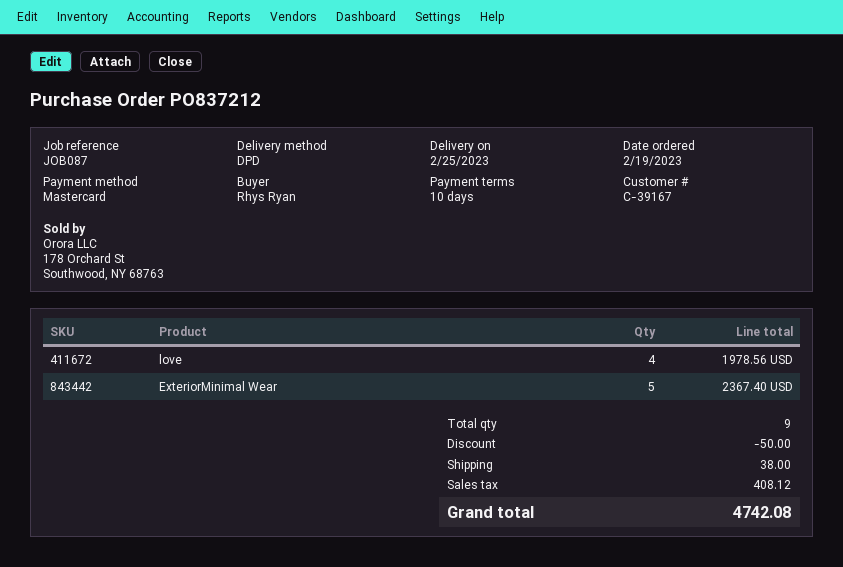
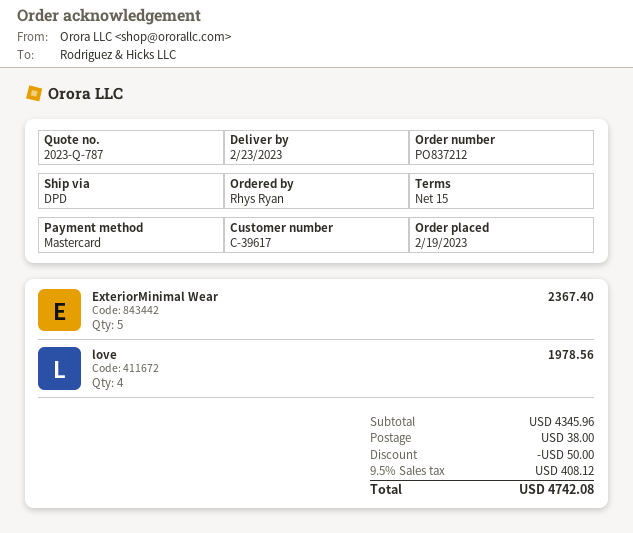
delivery date: 2023-02-25 -> 2023-02-23
payment terms: 10 days -> 15 days
customer number: C-39167 -> C-39617

